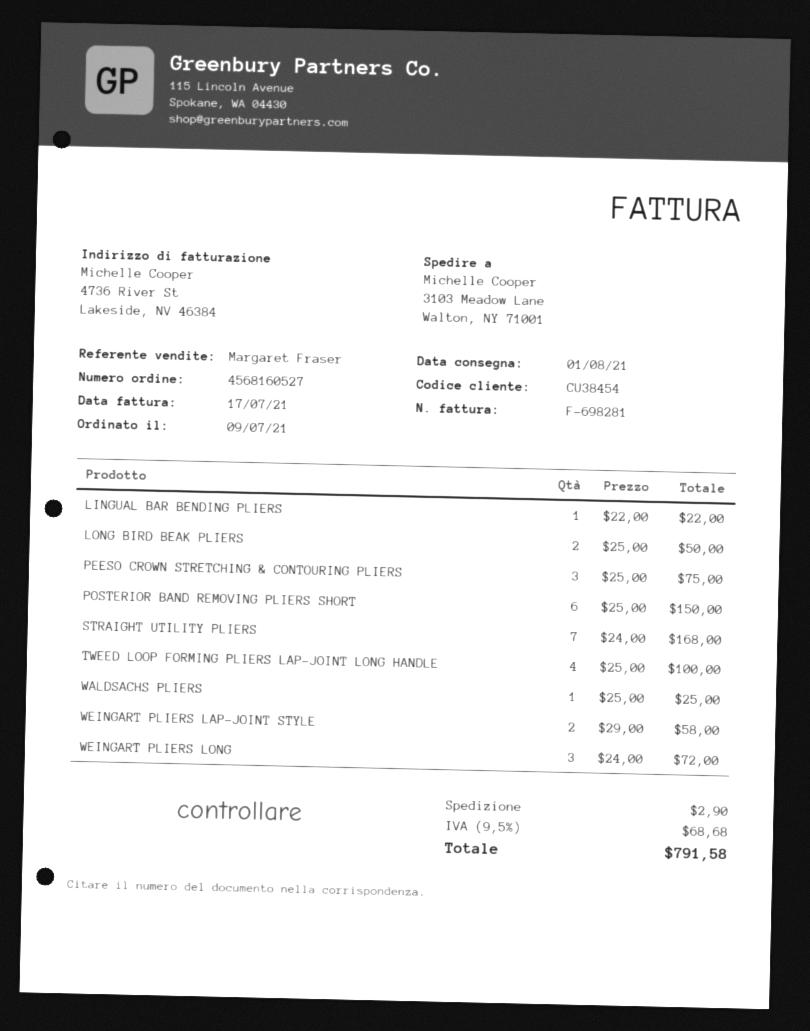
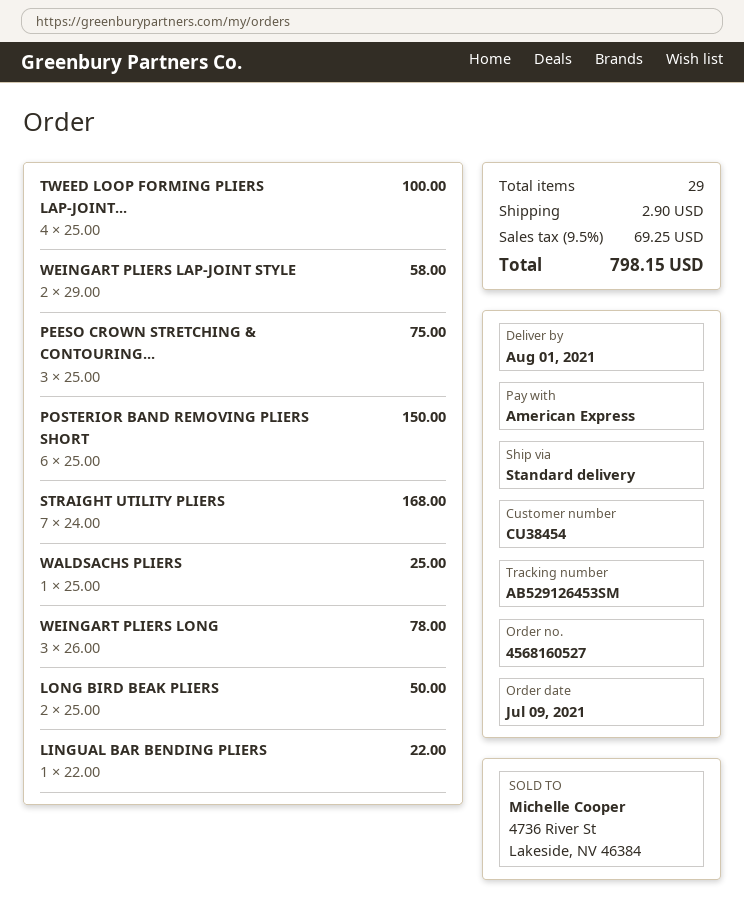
WEINGART PLIERS LONG: 3 x 24.00 = 72.00 -> 3 x 26.00 = 78.00
tax: 9.5% = 68.68 -> 9.5% = 69.25
total: 791.58 -> 798.15

